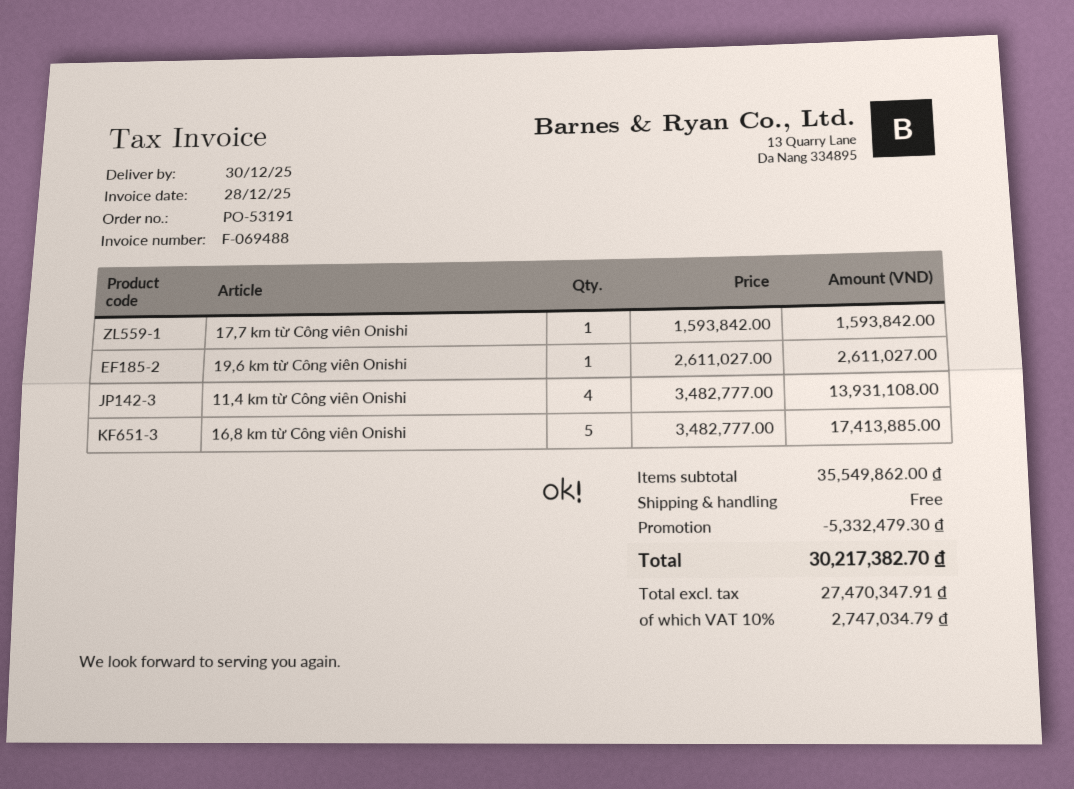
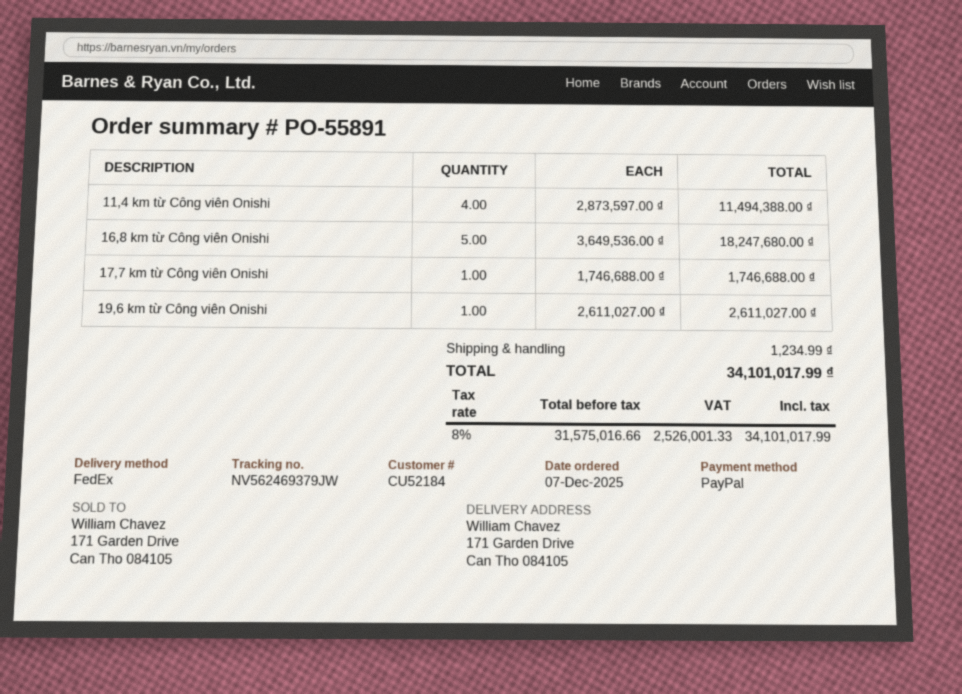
order number: PO-53191 -> PO-55891
17,7 km từ Công viên Onishi: 1 x 1593842.00 = 1593842.00 -> 1 x 1746688.00 = 1746688.00
11,4 km từ Công viên Onishi: 4 x 3482777.00 = 13931108.00 -> 4 x 2873597.00 = 11494388.00
16,8 km từ Công viên Onishi: 5 x 3482777.00 = 17413885.00 -> 5 x 3649536.00 = 18247680.00
discount: 5332479.30 -> none
shipping: 0.00 -> 1234.99
net: 27470347.91 -> 31575016.66
tax: 10% = 2747034.79 -> 8% = 2526001.33
total: 30217382.70 -> 34101017.99

